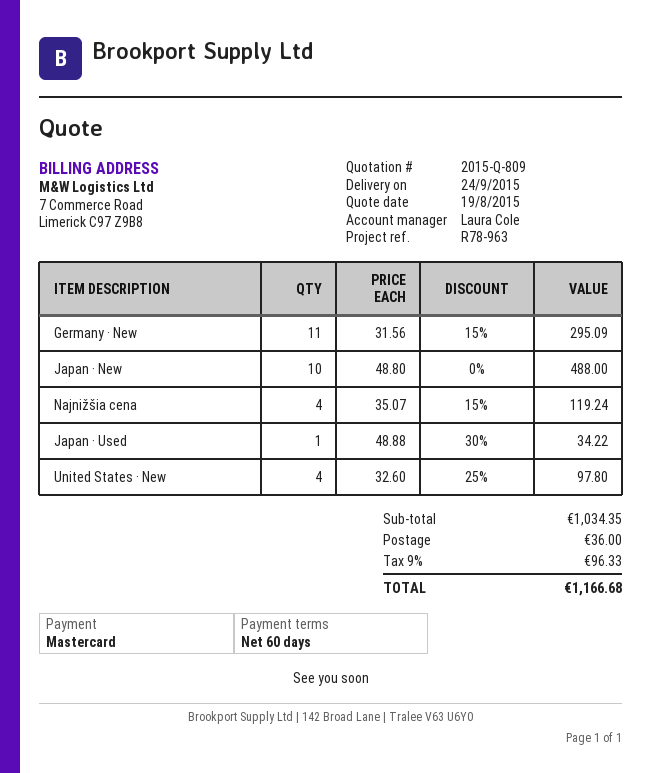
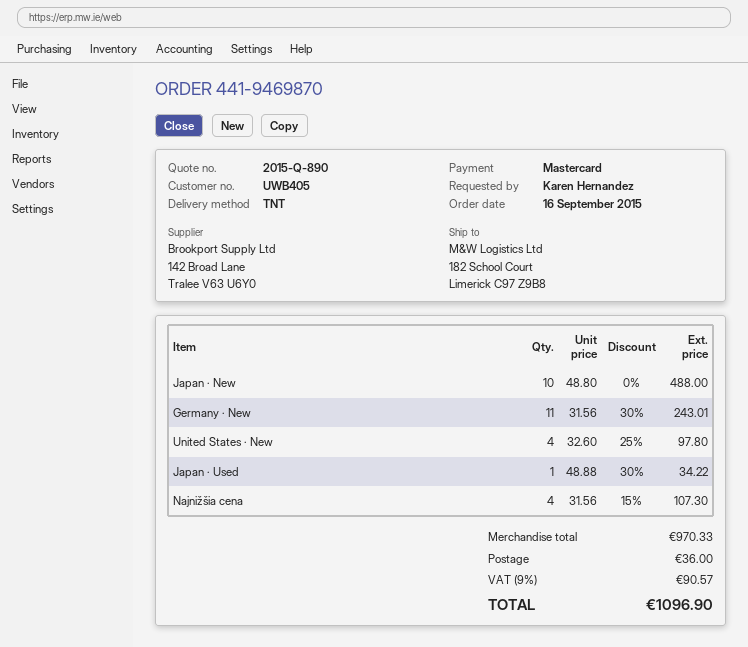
quote number: 2015-Q-809 -> 2015-Q-890
Germany · New: 11 x 31.56 - 15% = 295.09 -> 11 x 31.56 - 30% = 243.01
Najnižšia cena: 4 x 35.07 - 15% = 119.24 -> 4 x 31.56 - 15% = 107.30
subtotal: 1034.35 -> 970.33
tax: 9% = 96.33 -> 9% = 90.57
total: 1166.68 -> 1096.90

